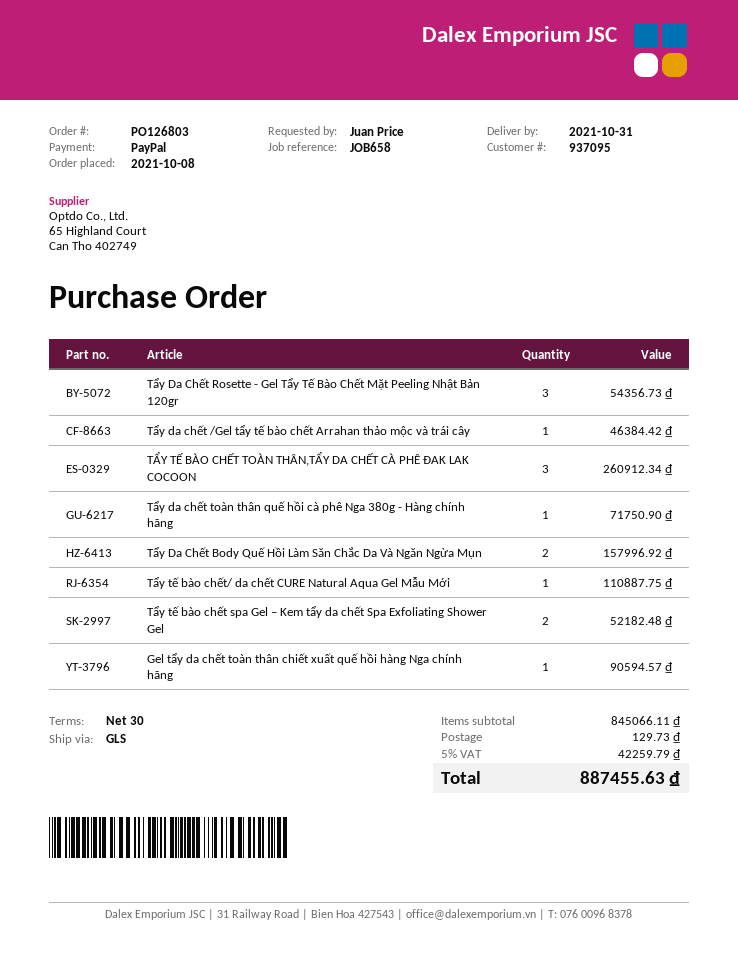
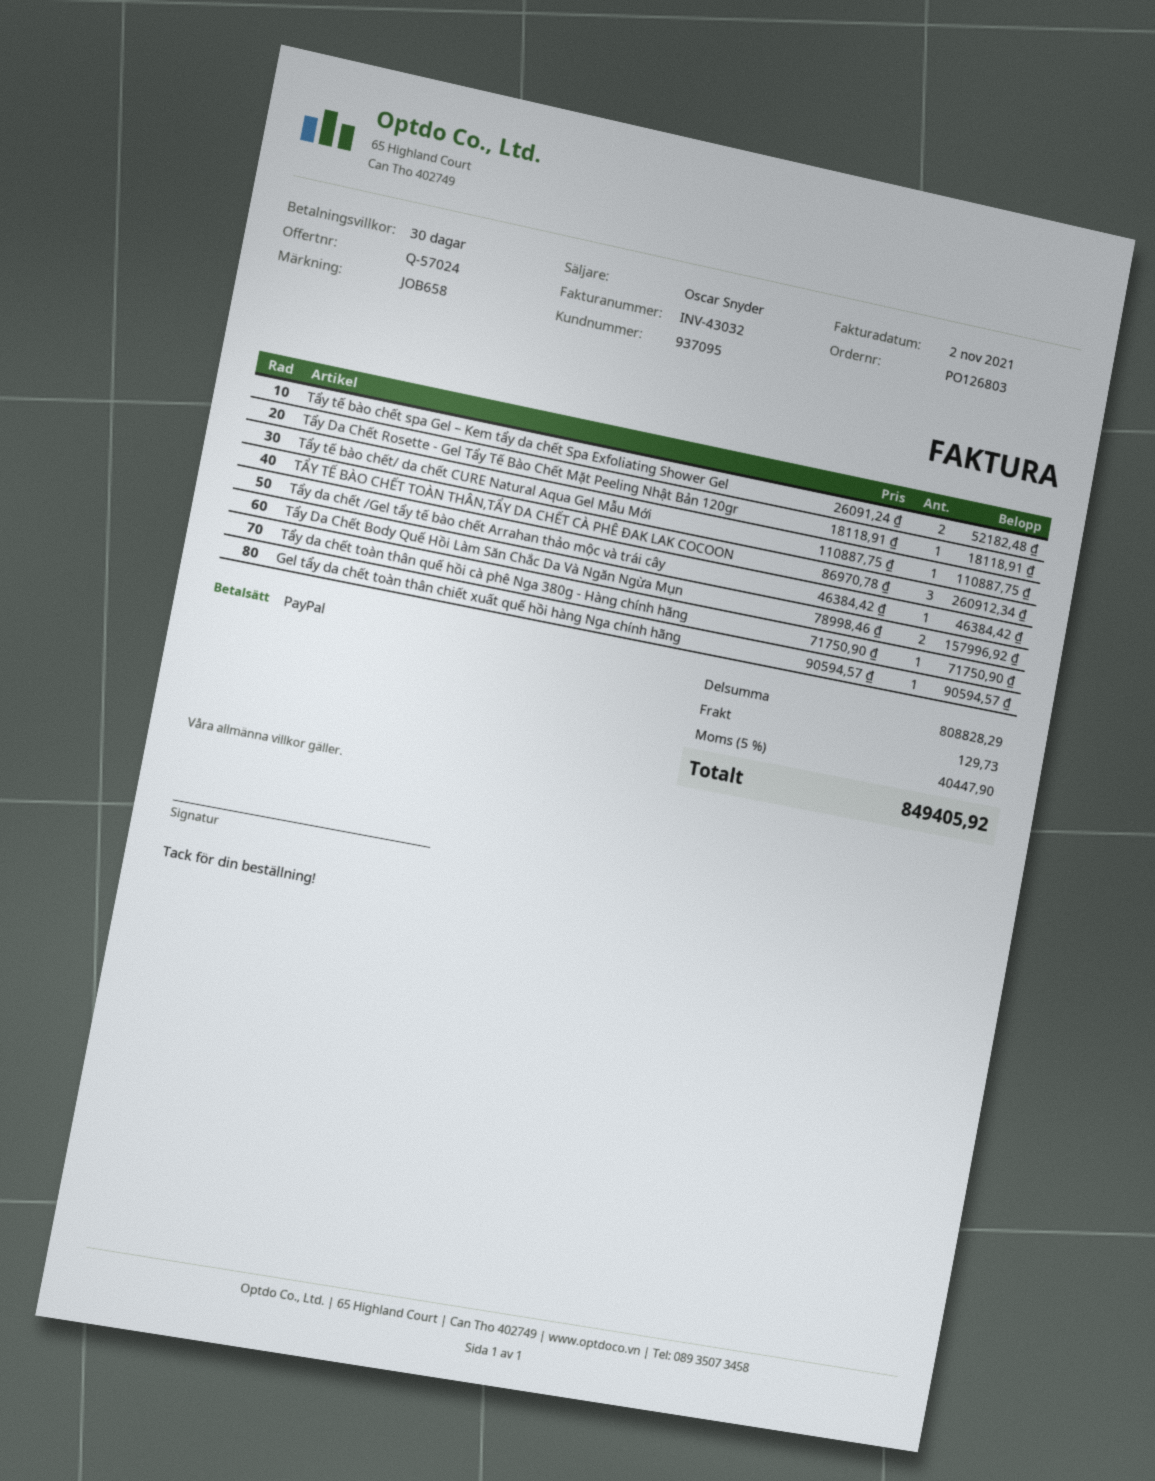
Tẩy Da Chết Rosette - Gel Tẩy Tế Bào Chết Mặt Peeling Nhật Bản 120gr: 3 for 54356.73 -> 1 for 18118.91
subtotal: 845066.11 -> 808828.29
tax: 5% = 42259.79 -> 5% = 40447.90
total: 887455.63 -> 849405.92

